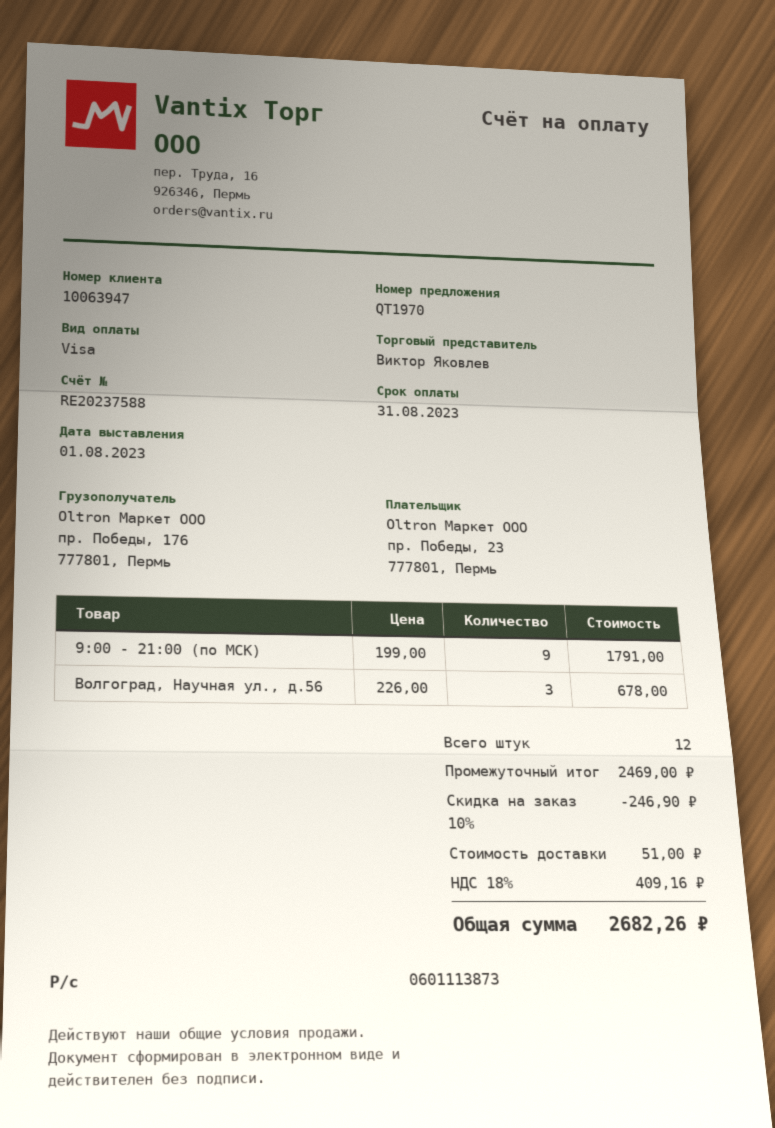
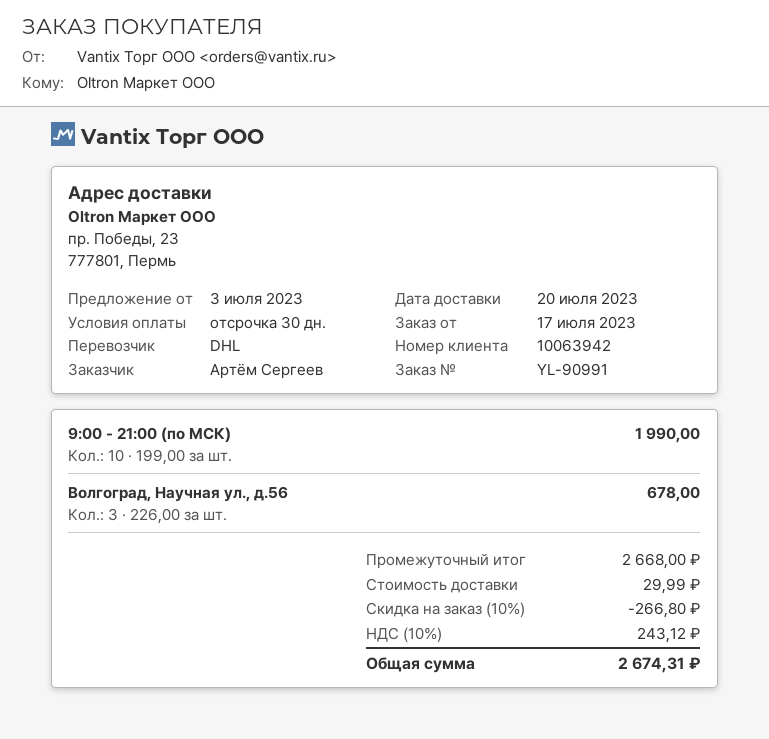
customer number: 10063947 -> 10063942
ship to: пр. Победы, 176, 777801, Пермь -> пр. Победы, 23, 777801, Пермь
9:00 - 21:00 (по МСК): 9 x 199.00 = 1791.00 -> 10 x 199.00 = 1990.00
subtotal: 2469.00 -> 2668.00
discount: 10% = 246.90 -> 10% = 266.80
shipping: 51.00 -> 29.99
tax: 18% = 409.16 -> 10% = 243.12
total: 2682.26 -> 2674.31

